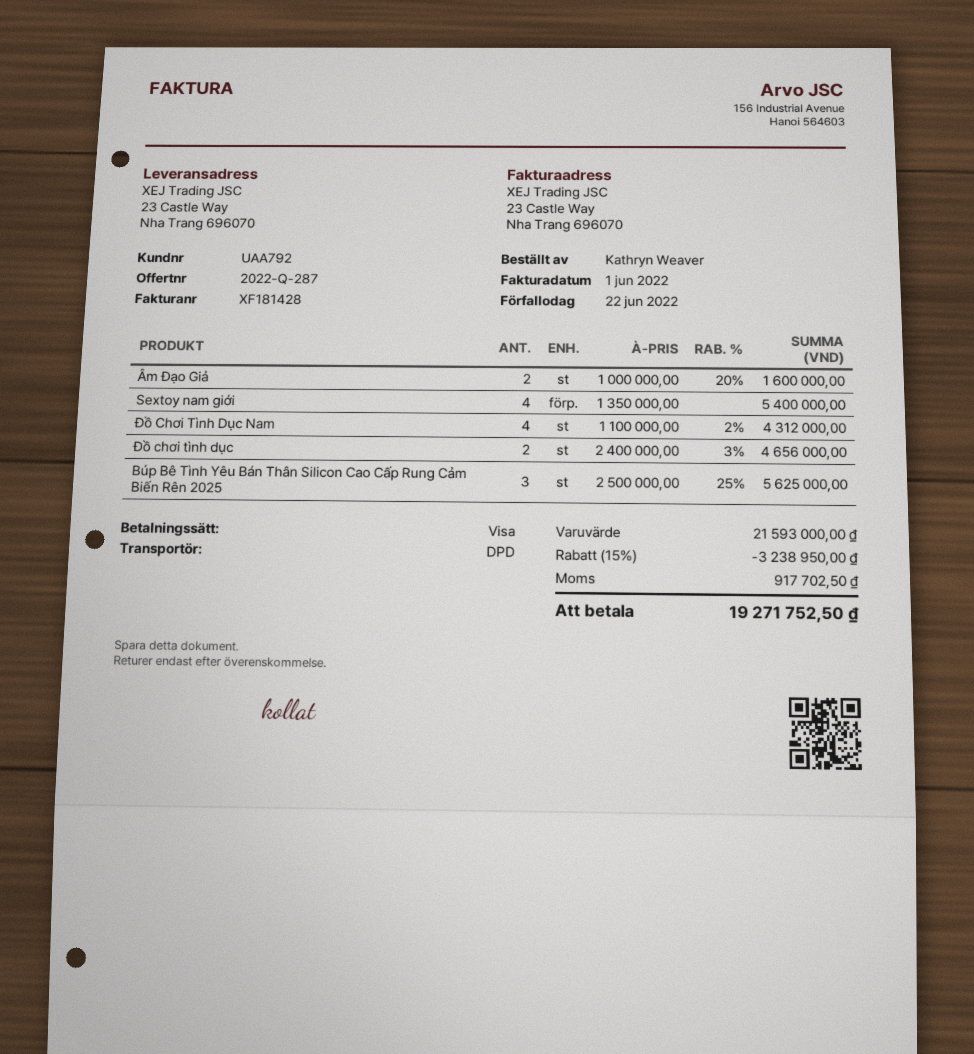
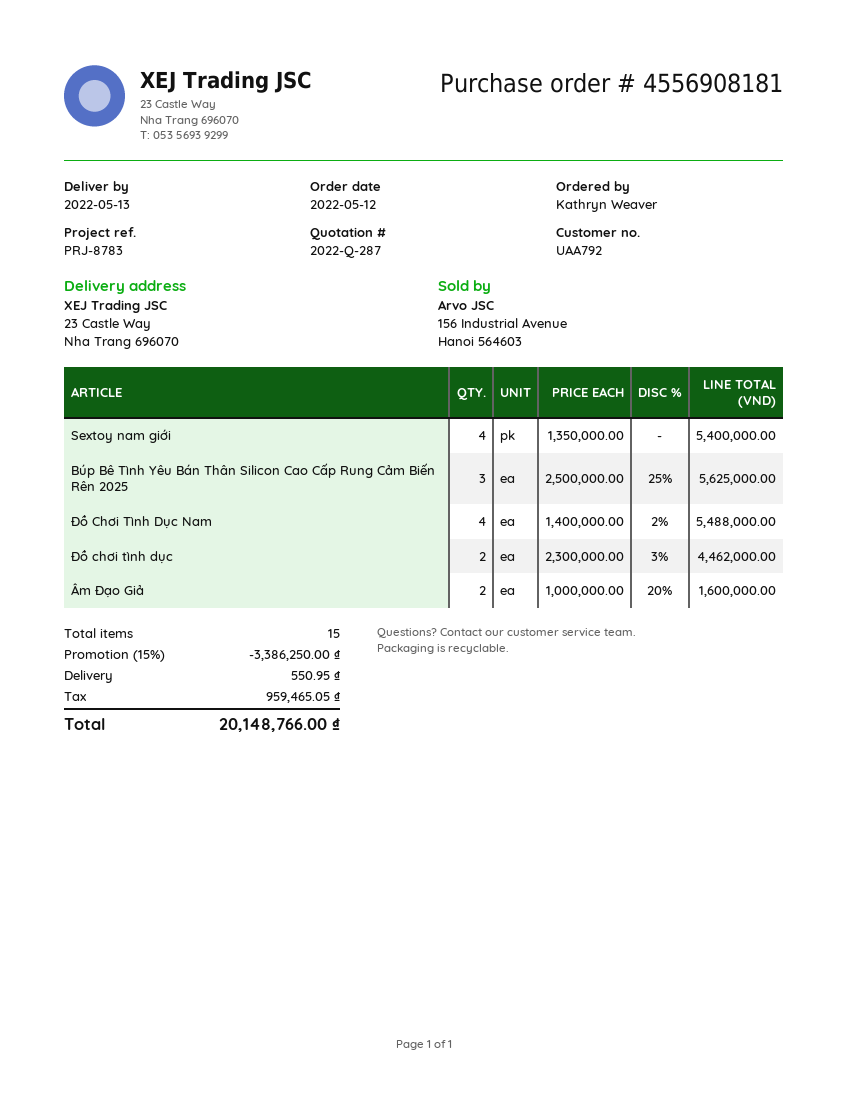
Đồ Chơi Tình Dục Nam: 4 x 1100000.00 - 2% = 4312000.00 -> 4 x 1400000.00 - 2% = 5488000.00
Đồ chơi tình dục: 2 x 2400000.00 - 3% = 4656000.00 -> 2 x 2300000.00 - 3% = 4462000.00
discount: 15% = 3238950.00 -> 15% = 3386250.00
shipping: none -> 550.95
tax: 917702.50 -> 959465.05
total: 19271752.50 -> 20148766.00

